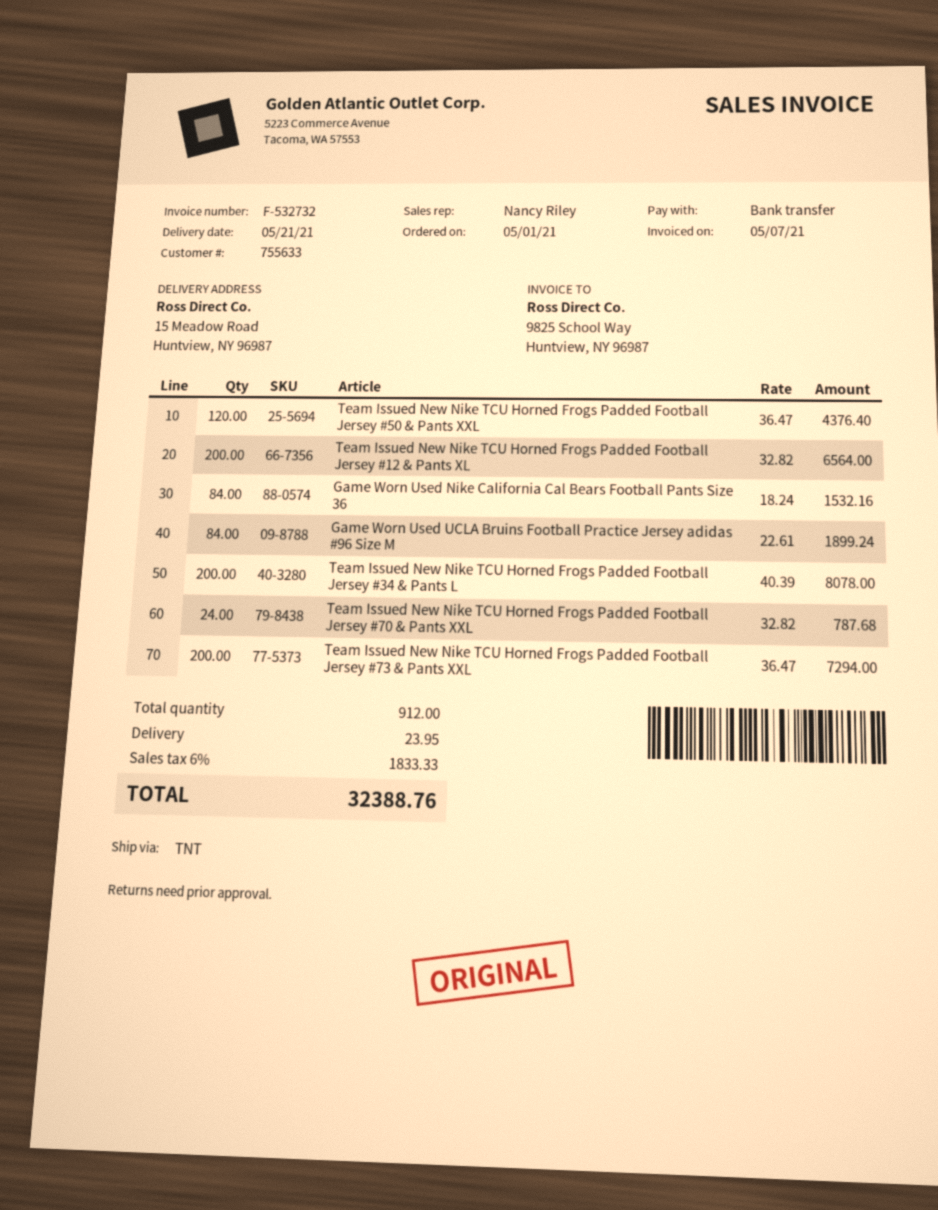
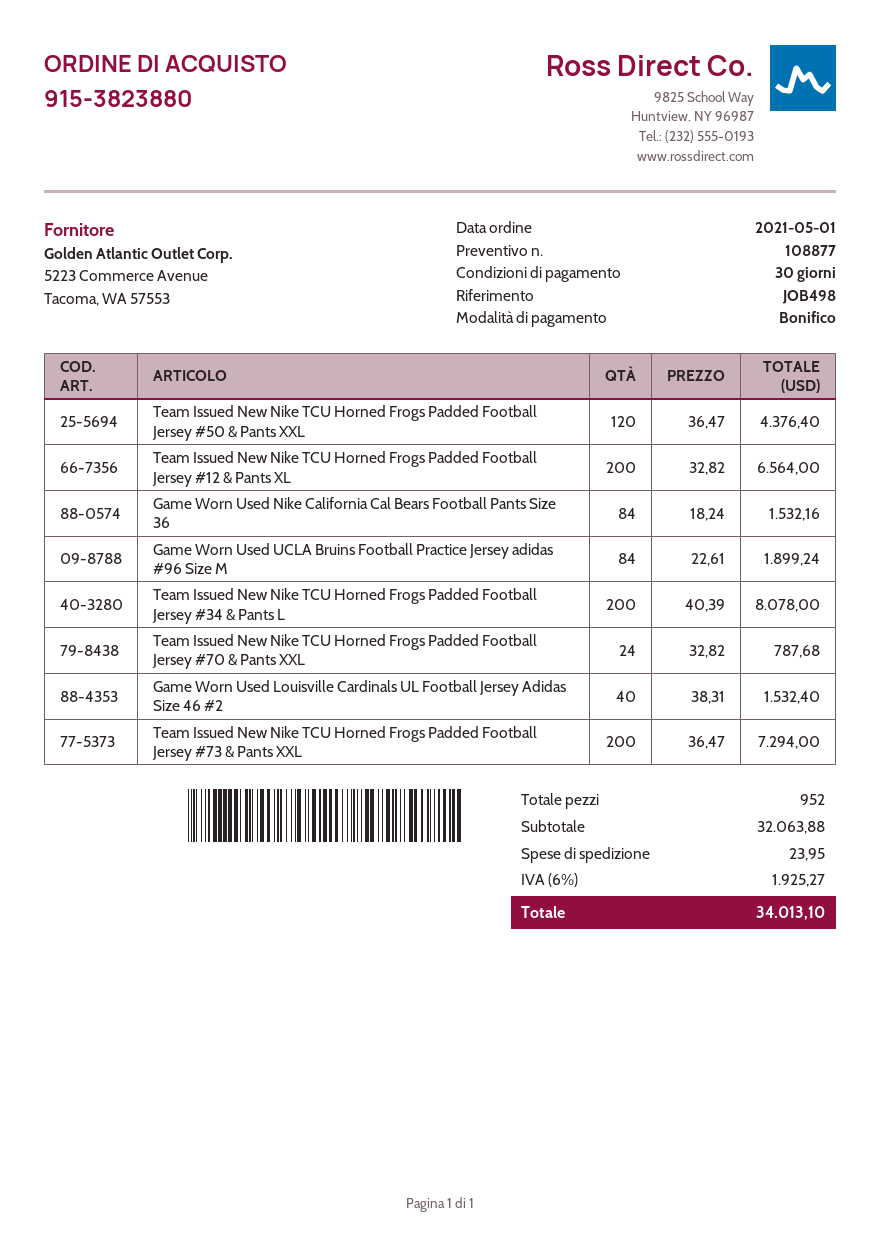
Game Worn Used Louisville Cardinals UL Football Jersey Adidas Size 46 #2: none -> 40 x 38.31 = 1532.40
total quantity: 912 -> 952
tax: 6% = 1833.33 -> 6% = 1925.27
total: 32388.76 -> 34013.10

